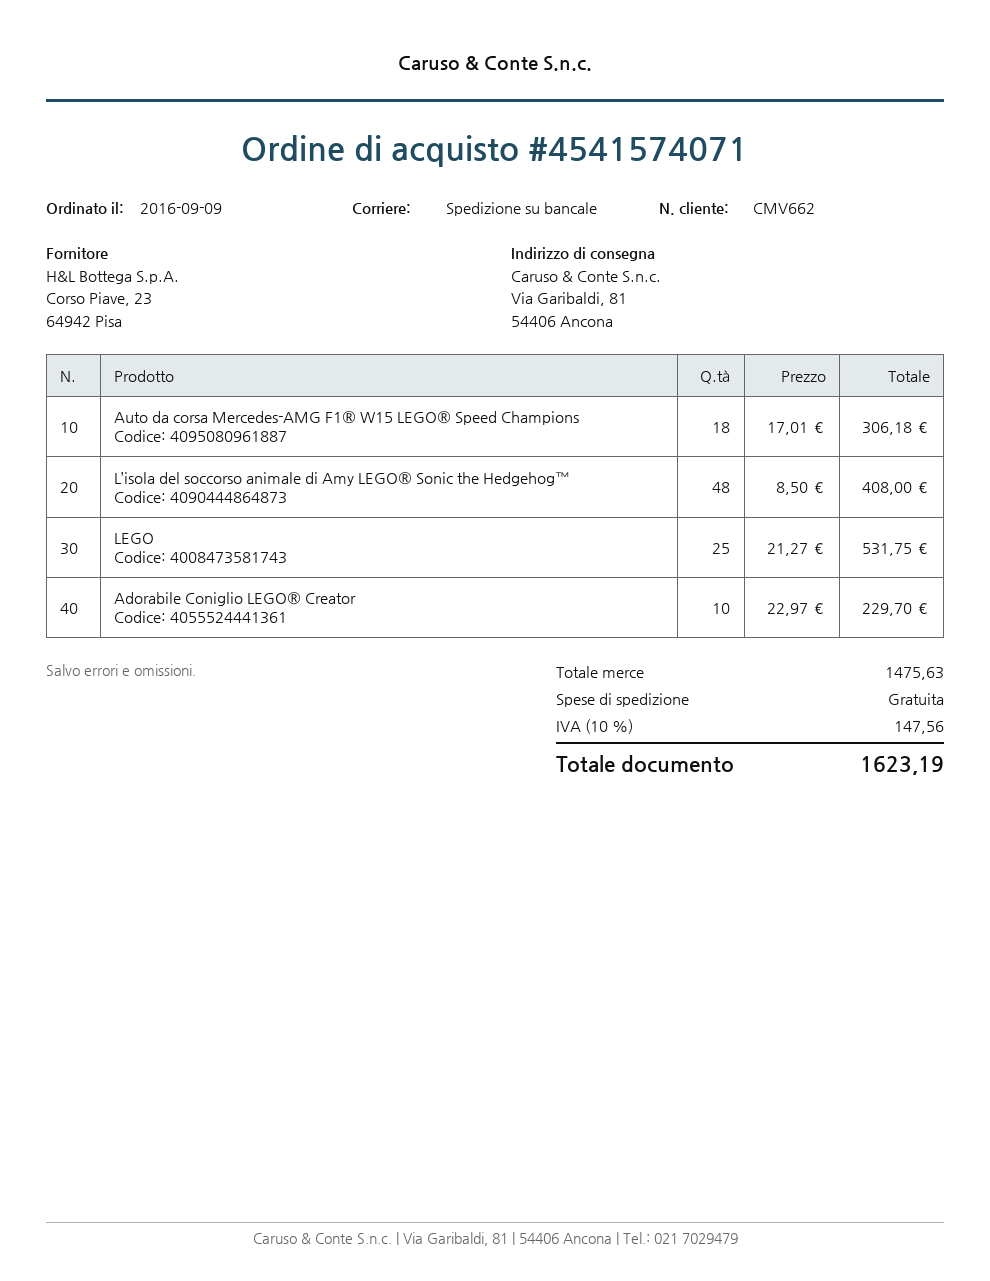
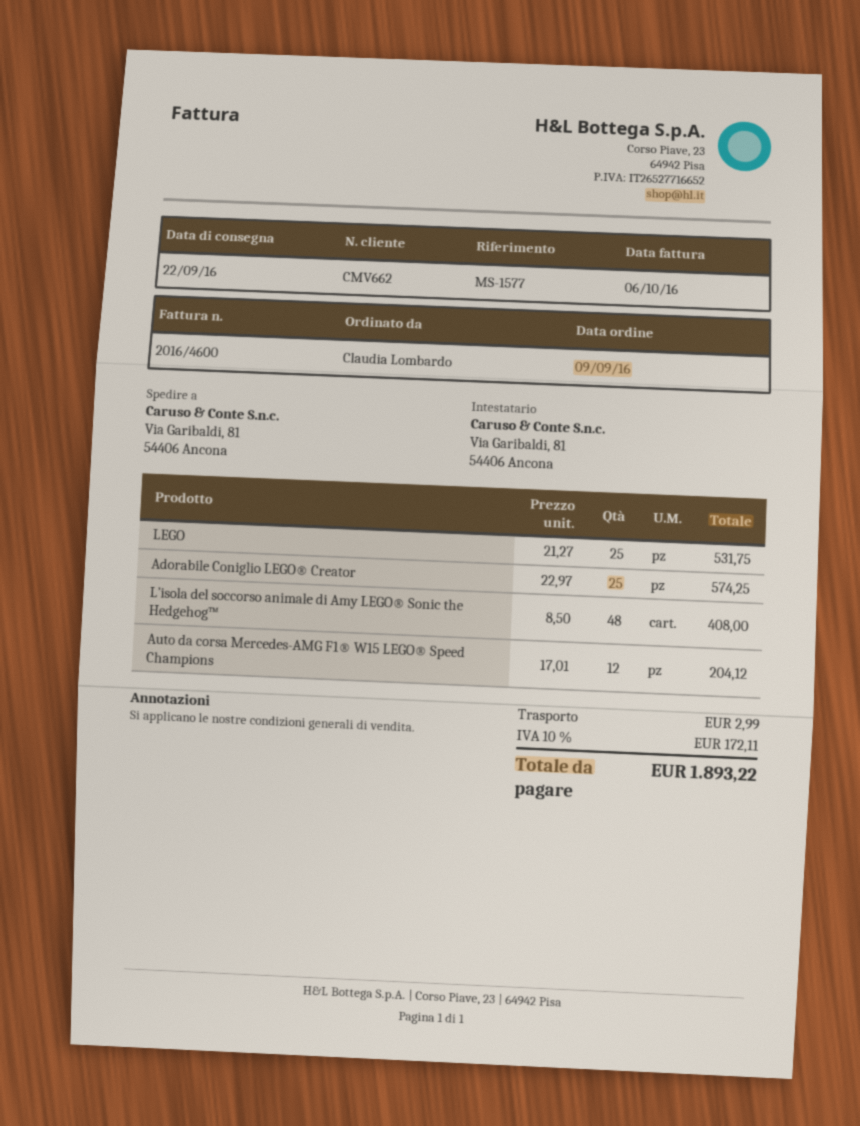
Auto da corsa Mercedes-AMG F1® W15 LEGO® Speed Champions: 18 x 17.01 = 306.18 -> 12 x 17.01 = 204.12
Adorabile Coniglio LEGO® Creator: 10 x 22.97 = 229.70 -> 25 x 22.97 = 574.25
shipping: 0.00 -> 2.99
tax: 10% = 147.56 -> 10% = 172.11
total: 1623.19 -> 1893.22

